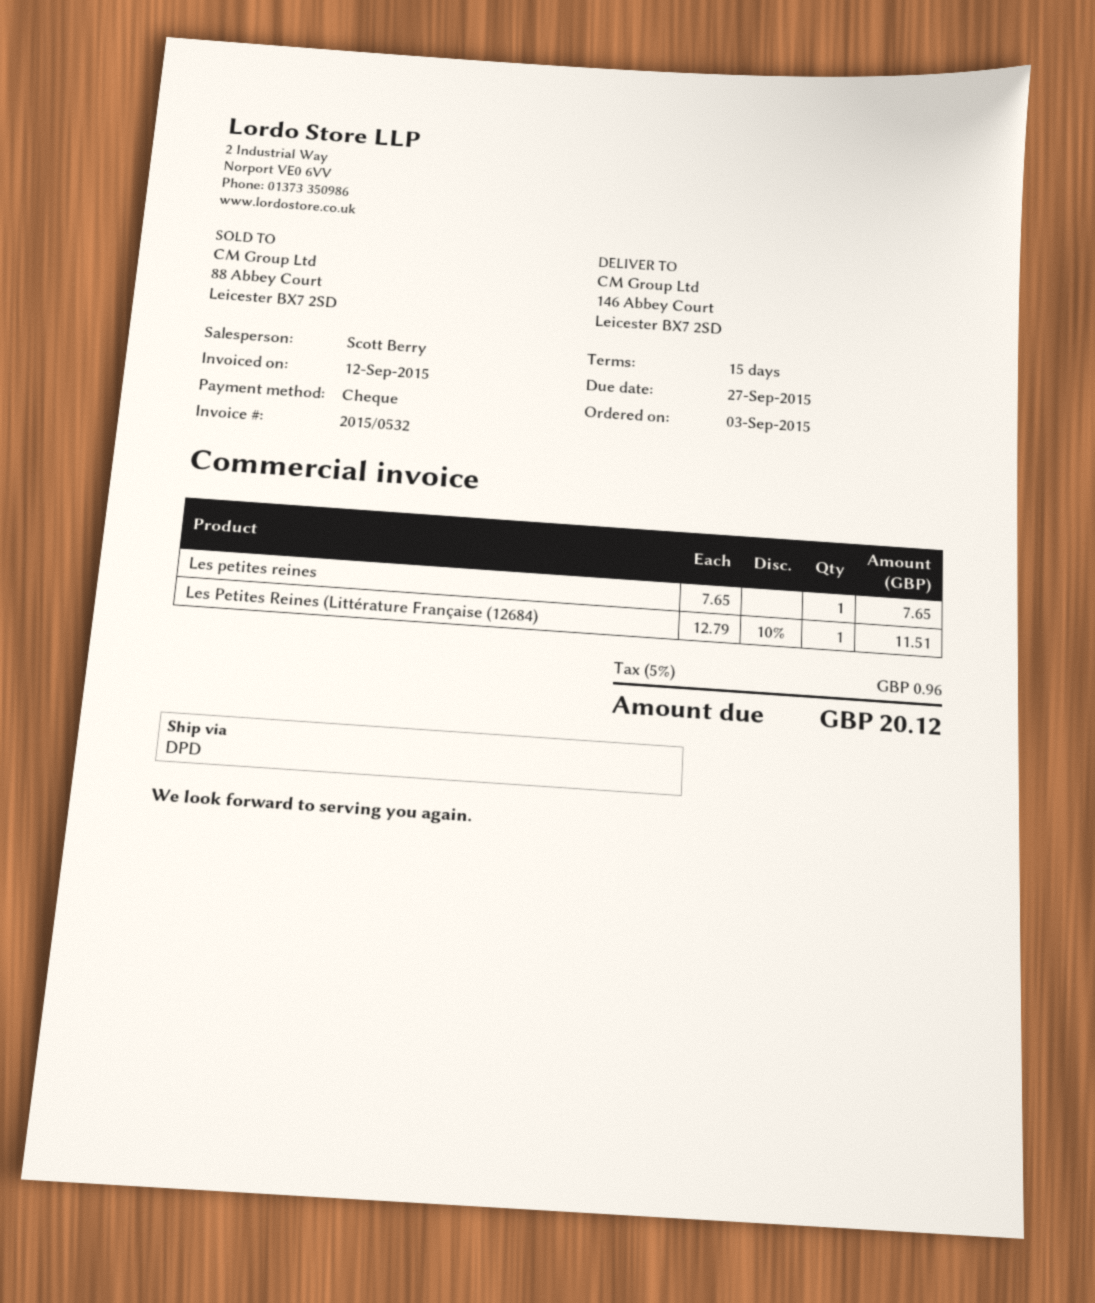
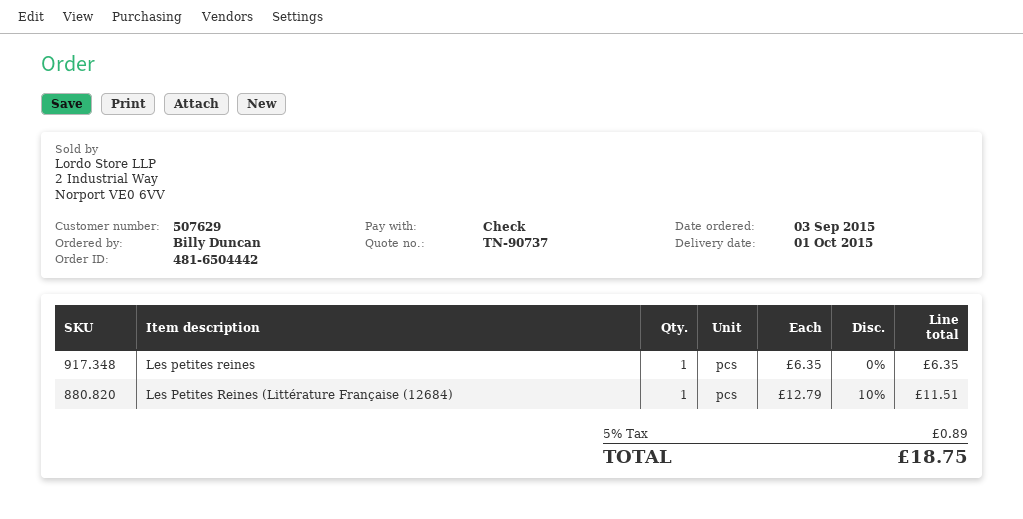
Les petites reines: 1 x 7.65 = 7.65 -> 1 x 6.35 = 6.35
tax: 5% = 0.96 -> 5% = 0.89
total: 20.12 -> 18.75

